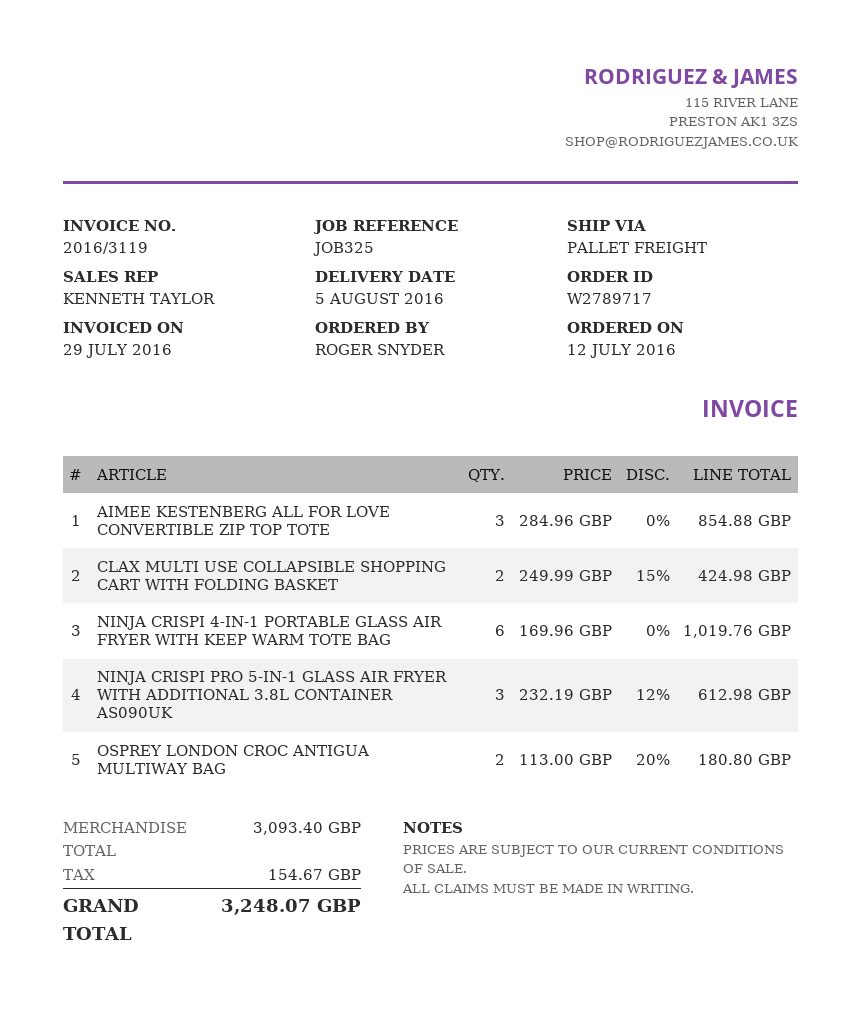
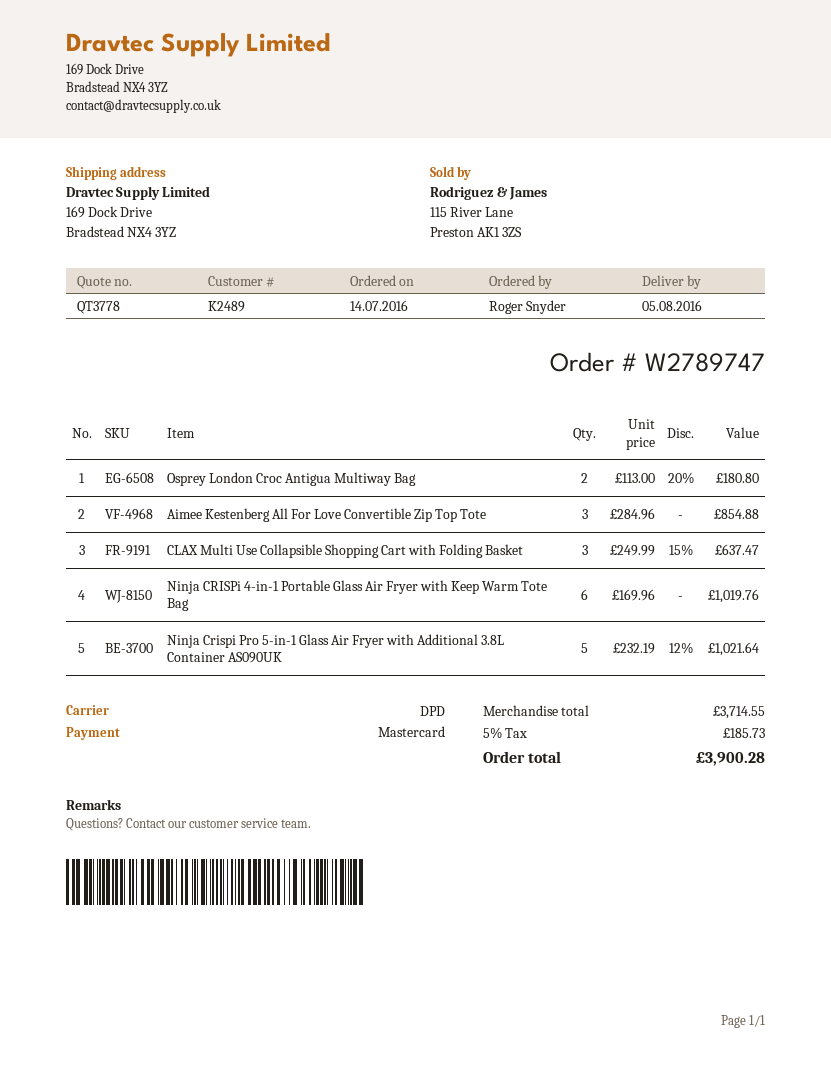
order number: W2789717 -> W2789747
order date: 2016-07-12 -> 2016-07-14
shipping method: pallet freight -> DPD
CLAX MULTI USE COLLAPSIBLE SHOPPING CART WITH FOLDING BASKET: 2 x 249.99 - 15% = 424.98 -> 3 x 249.99 - 15% = 637.47
NINJA CRISPI PRO 5-IN-1 GLASS AIR FRYER WITH ADDITIONAL 3.8L CONTAINER AS090UK: 3 x 232.19 - 12% = 612.98 -> 5 x 232.19 - 12% = 1021.64
subtotal: 3093.40 -> 3714.55
tax: 154.67 -> 185.73
total: 3248.07 -> 3900.28

